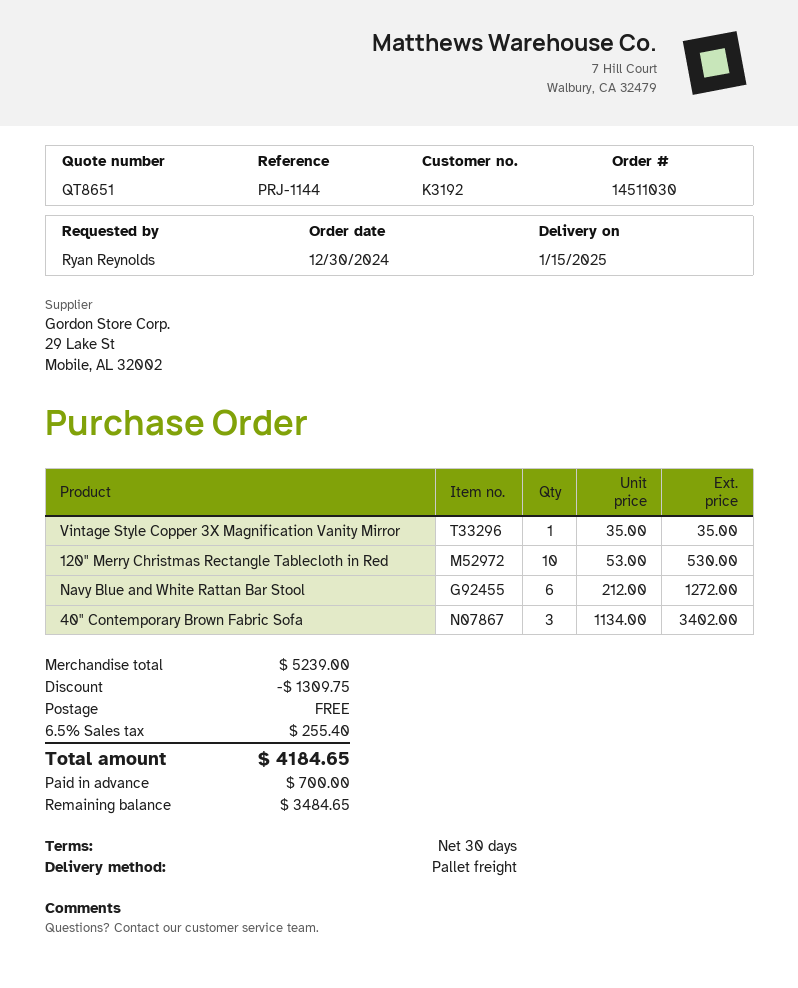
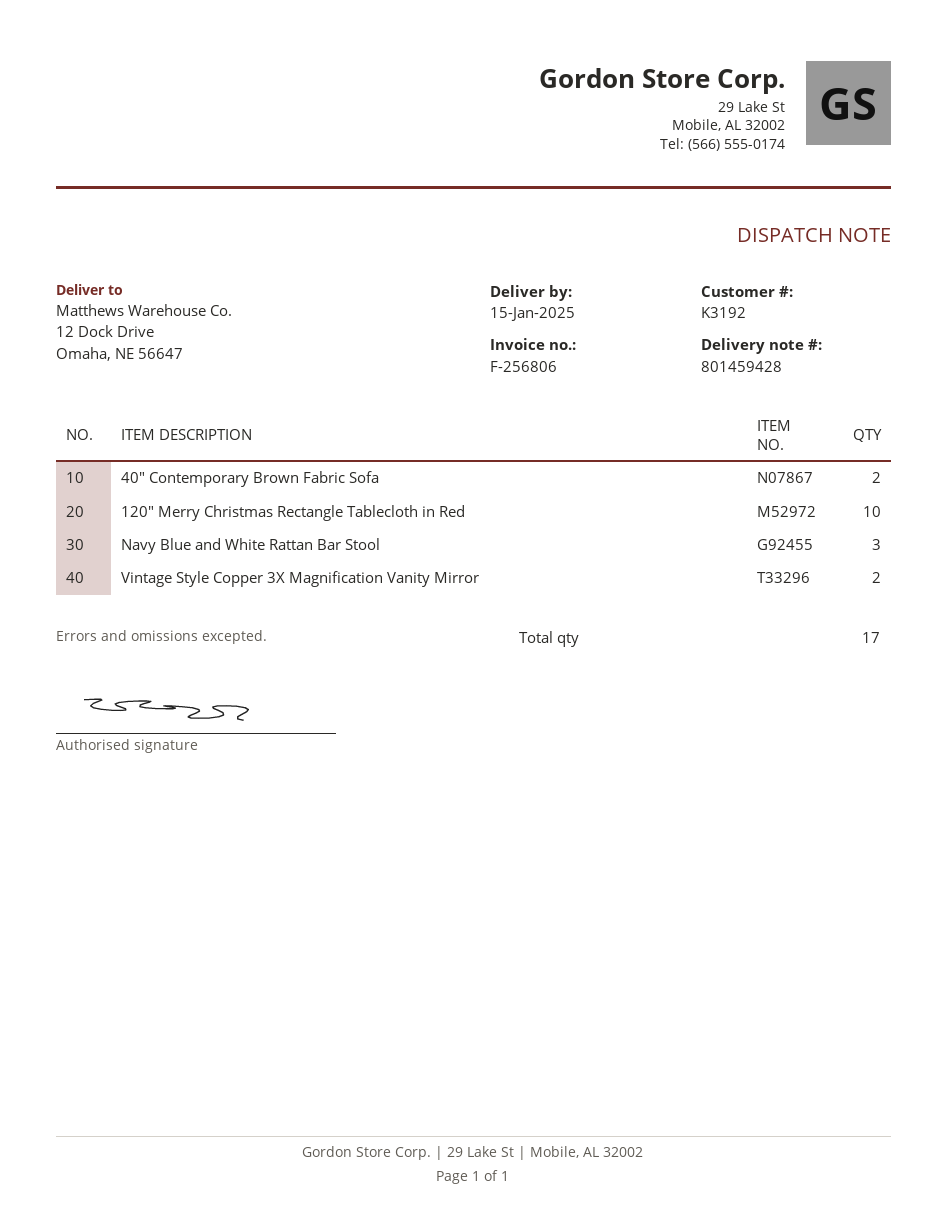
Vintage Style Copper 3X Magnification Vanity Mirror: 1 -> 2
Navy Blue and White Rattan Bar Stool: 6 -> 3
40" Contemporary Brown Fabric Sofa: 3 -> 2

